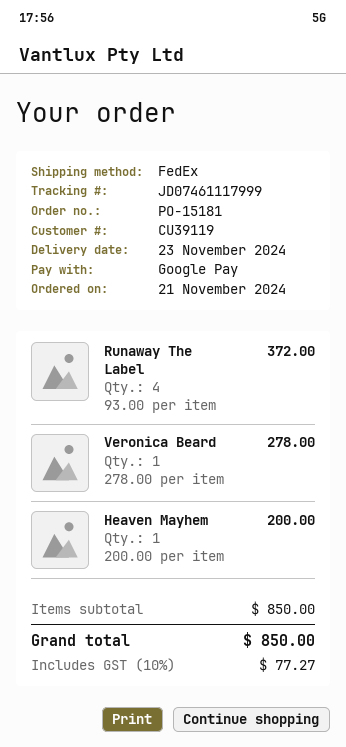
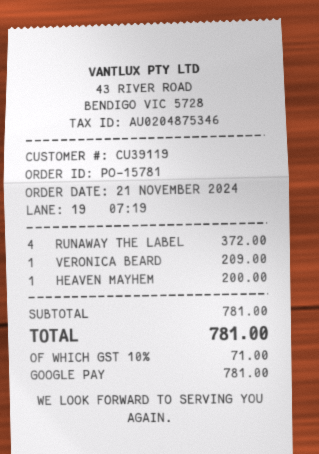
order number: PO-15181 -> PO-15781
Veronica Beard: 1 for 278.00 -> 1 for 209.00
subtotal: 850.00 -> 781.00
tax: 10% = 77.27 -> 10% = 71.00
total: 850.00 -> 781.00

